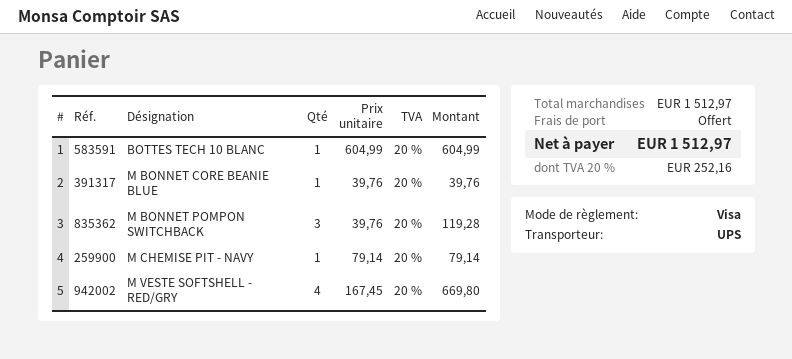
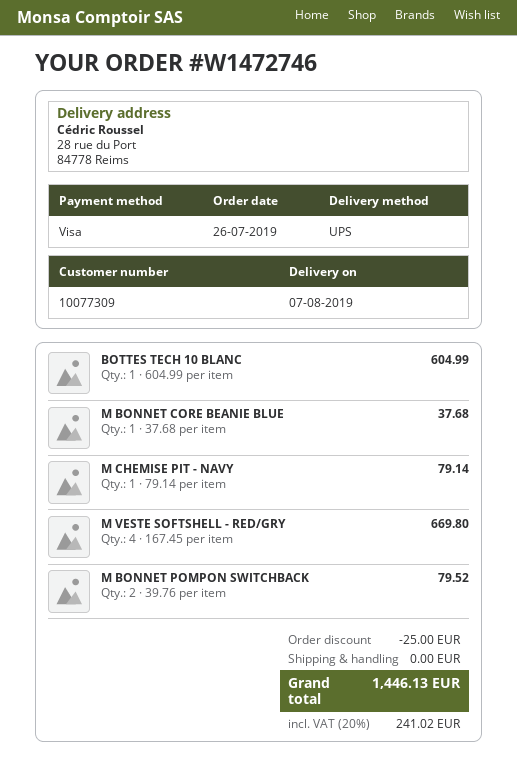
M BONNET CORE BEANIE BLUE: 1 x 39.76 = 39.76 -> 1 x 37.68 = 37.68
M BONNET POMPON SWITCHBACK: 3 x 39.76 = 119.28 -> 2 x 39.76 = 79.52
discount: none -> 25.00
tax: 20% = 252.16 -> 20% = 241.02
total: 1512.97 -> 1446.13

